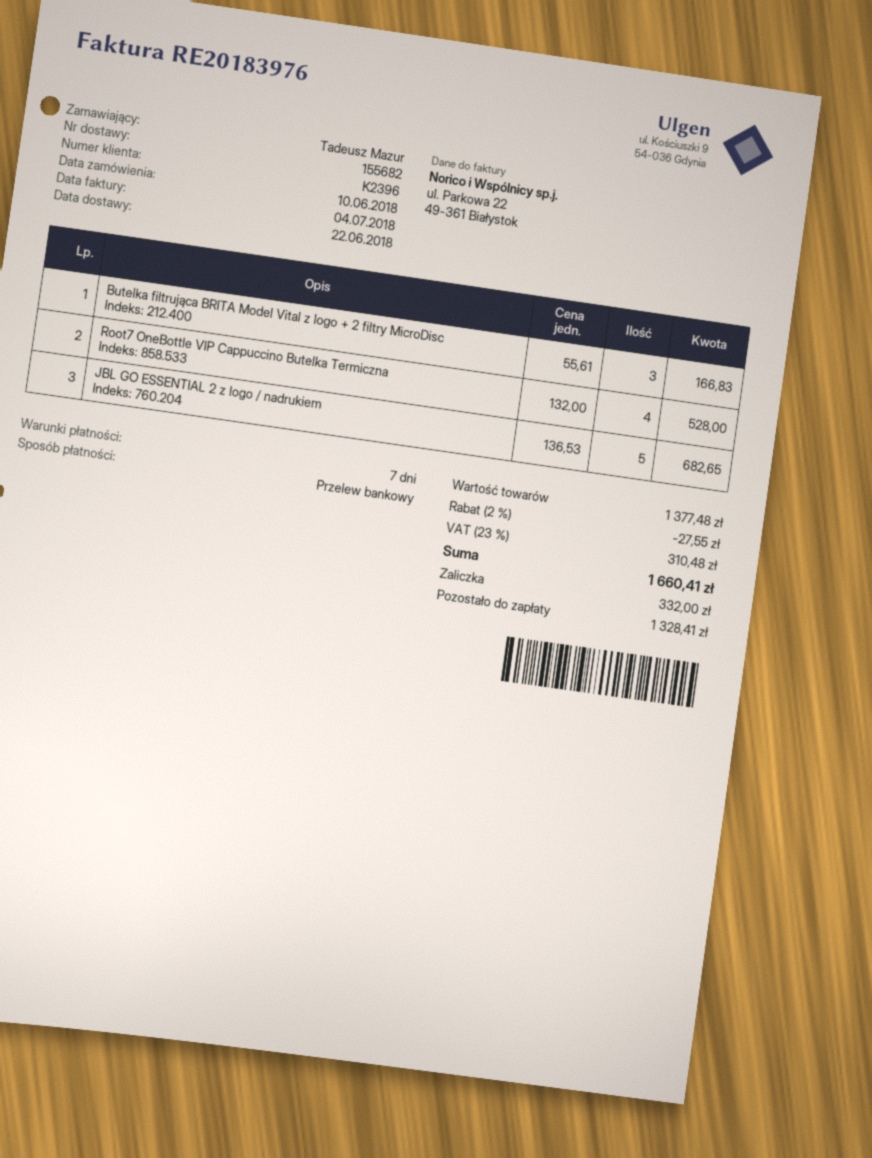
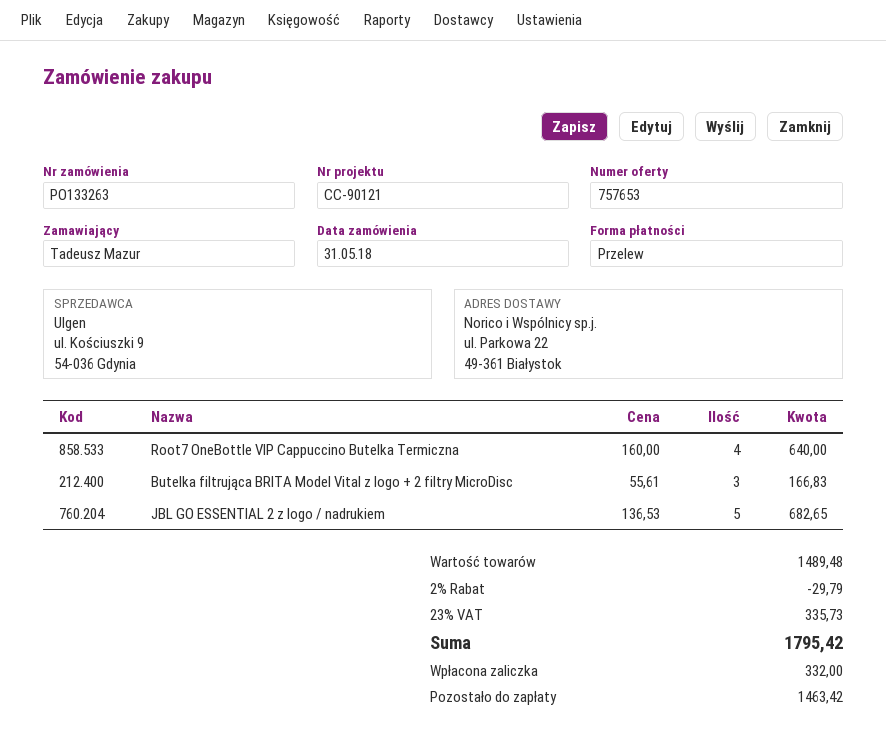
order date: 2018-06-10 -> 2018-05-31
Root7 OneBottle VIP Cappuccino Butelka Termiczna: 4 x 132.00 = 528.00 -> 4 x 160.00 = 640.00
subtotal: 1377.48 -> 1489.48
discount: 2% = 27.55 -> 2% = 29.79
tax: 23% = 310.48 -> 23% = 335.73
total: 1660.41 -> 1795.42
balance: 1328.41 -> 1463.42

